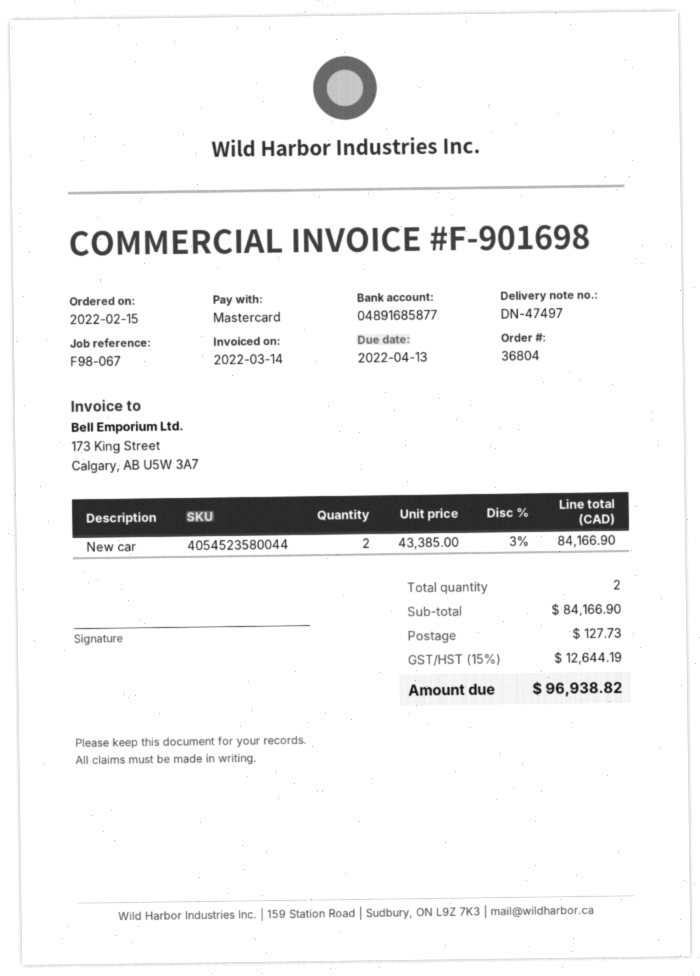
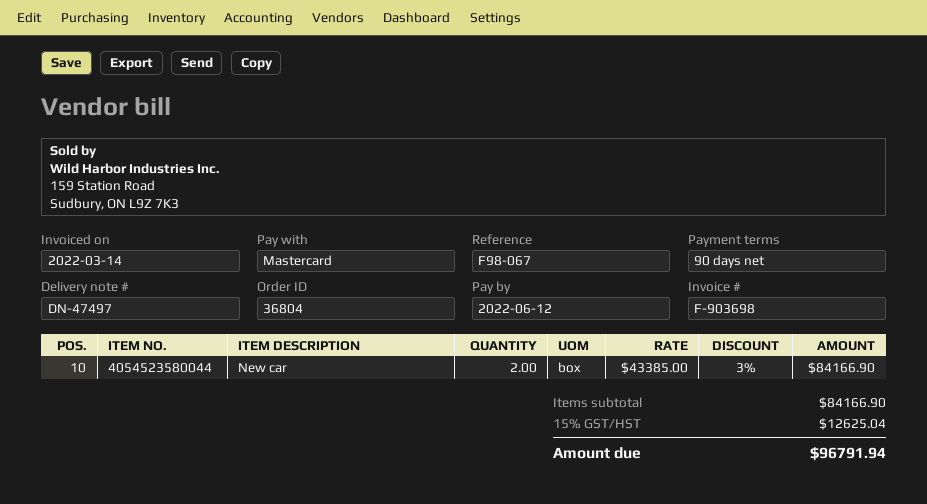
invoice number: F-901698 -> F-903698
due date: 2022-04-13 -> 2022-06-12
shipping: 127.73 -> none
tax: 15% = 12644.19 -> 15% = 12625.04
total: 96938.82 -> 96791.94

